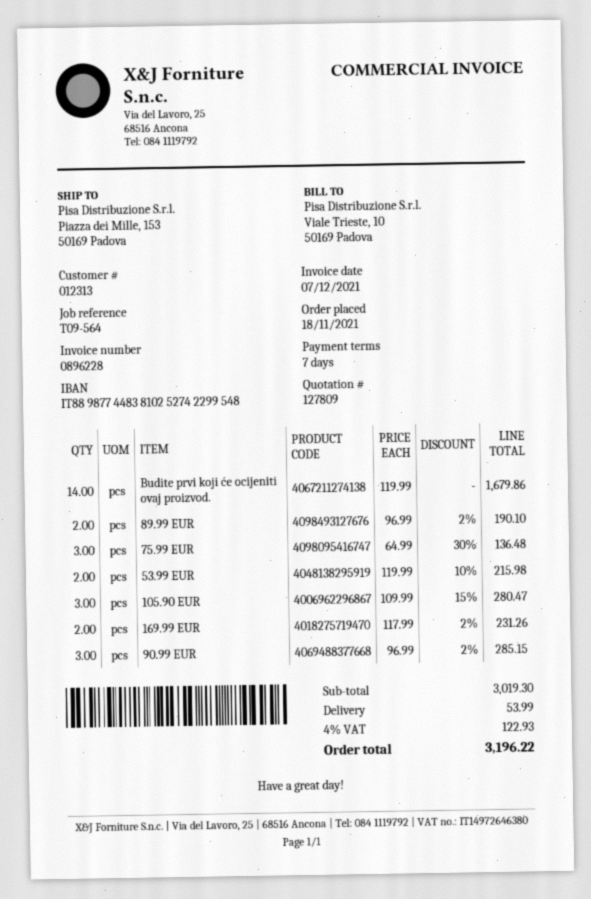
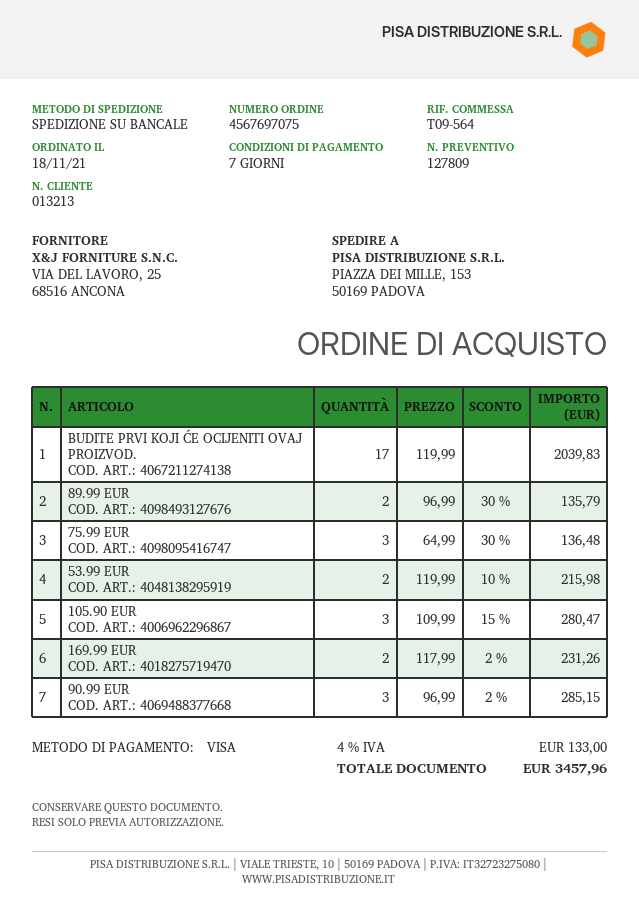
customer number: 012313 -> 013213
Budite prvi koji će ocijeniti ovaj proizvod.: 14 x 119.99 = 1679.86 -> 17 x 119.99 = 2039.83
89.99 EUR: 2 x 96.99 - 2% = 190.10 -> 2 x 96.99 - 30% = 135.79
shipping: 53.99 -> none
tax: 4% = 122.93 -> 4% = 133.00
total: 3196.22 -> 3457.96

